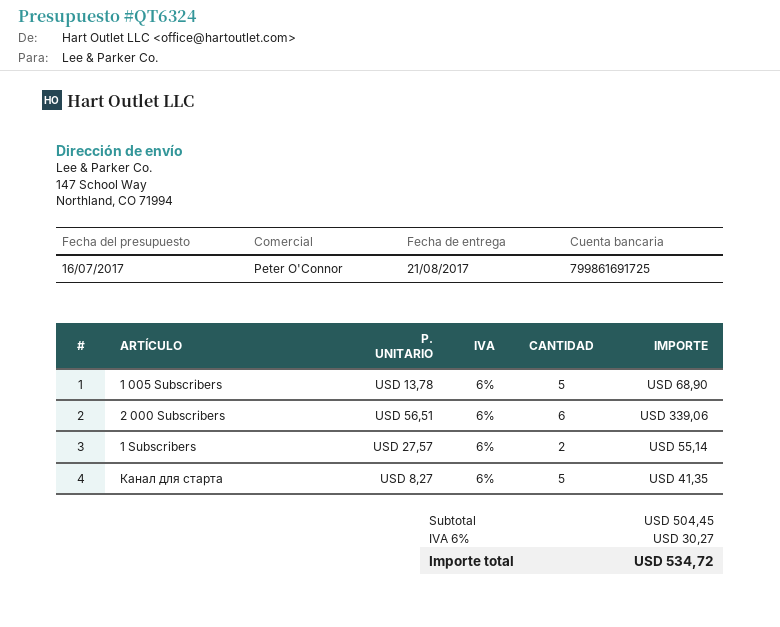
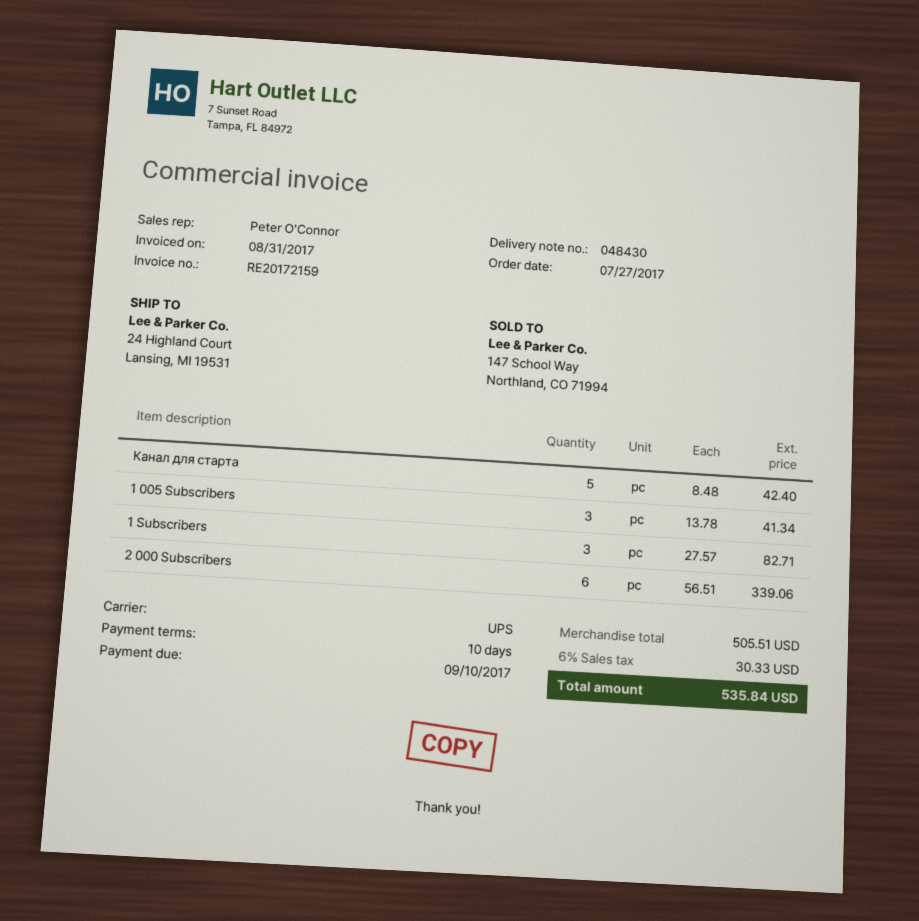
ship to: 147 School Way, Northland, CO 71994 -> 24 Highland Court, Lansing, MI 19531
1 005 Subscribers: 5 x 13.78 = 68.90 -> 3 x 13.78 = 41.34
1 Subscribers: 2 x 27.57 = 55.14 -> 3 x 27.57 = 82.71
Канал для старта: 5 x 8.27 = 41.35 -> 5 x 8.48 = 42.40
subtotal: 504.45 -> 505.51
tax: 6% = 30.27 -> 6% = 30.33
total: 534.72 -> 535.84

